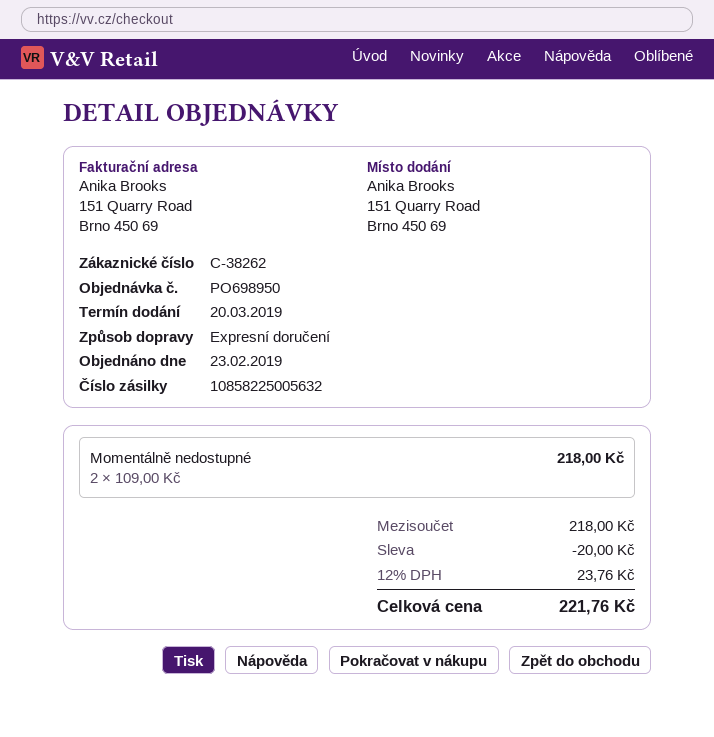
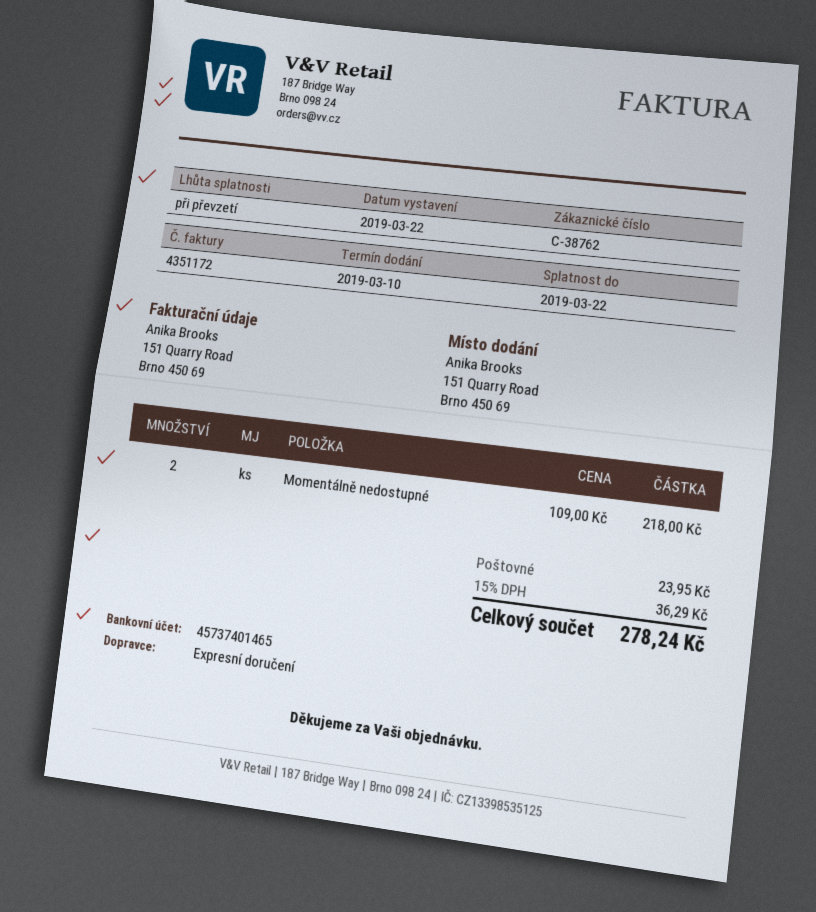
delivery date: 2019-03-20 -> 2019-03-10
customer number: C-38262 -> C-38762
discount: 20.00 -> none
shipping: none -> 23.95
tax: 12% = 23.76 -> 15% = 36.29
total: 221.76 -> 278.24

